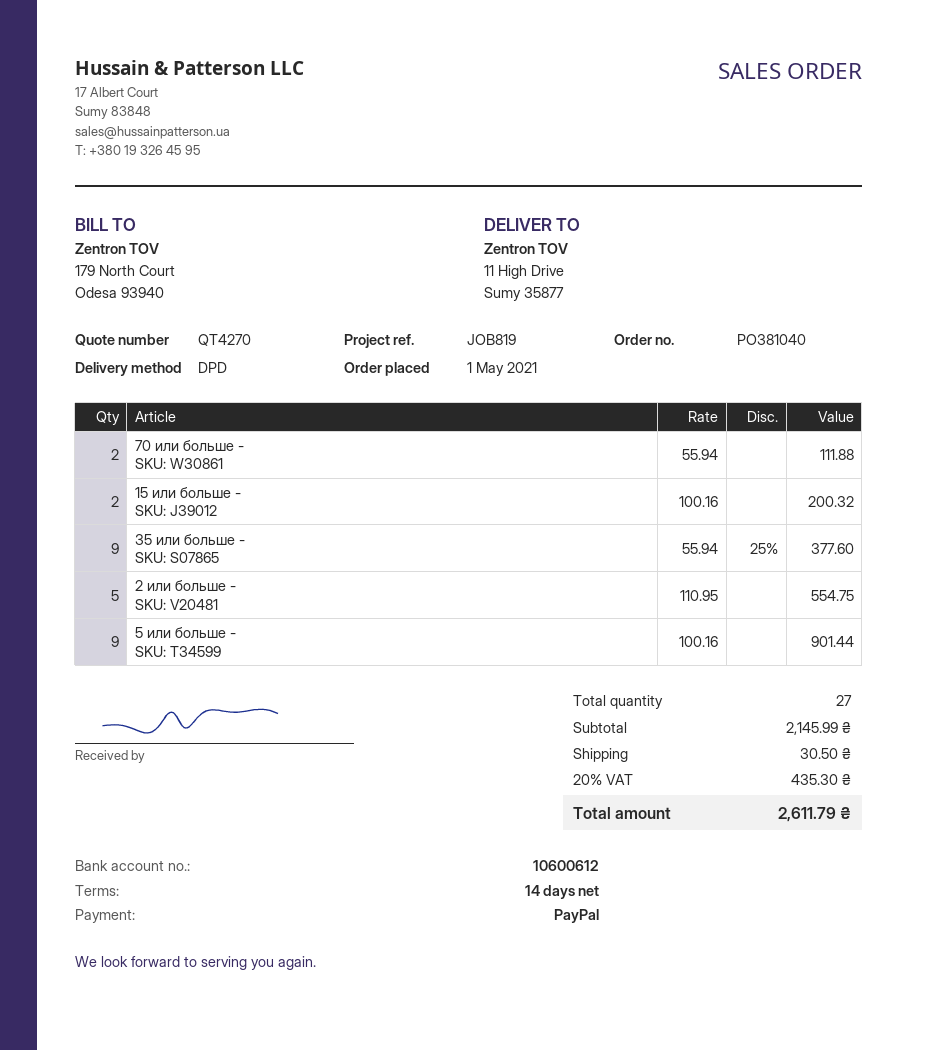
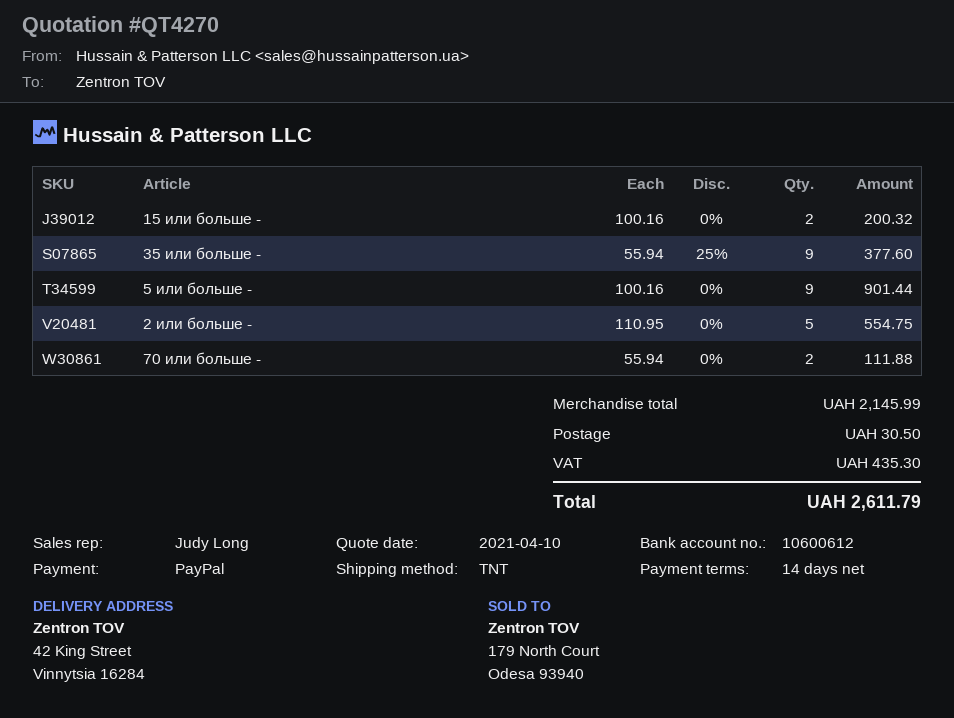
shipping method: DPD -> TNT
ship to: 11 High Drive, Sumy 35877 -> 42 King Street, Vinnytsia 16284

